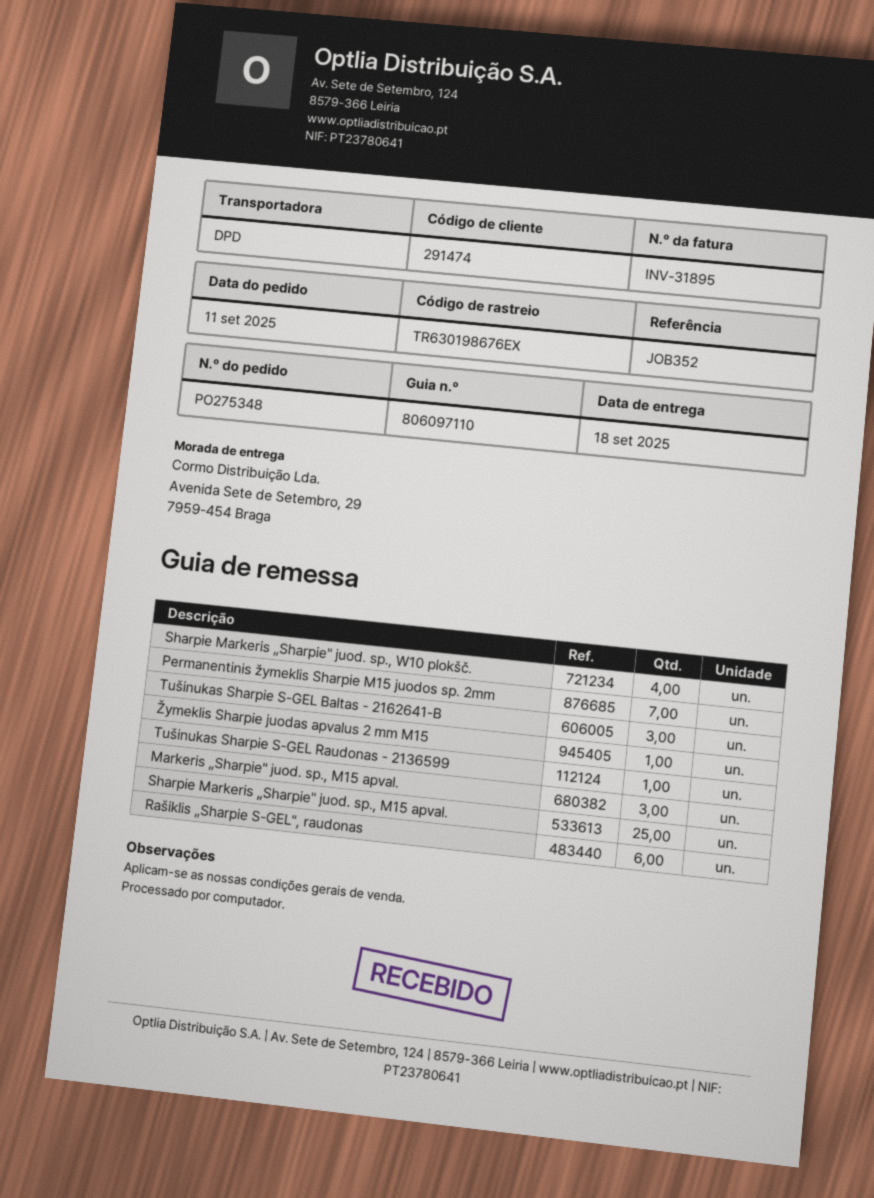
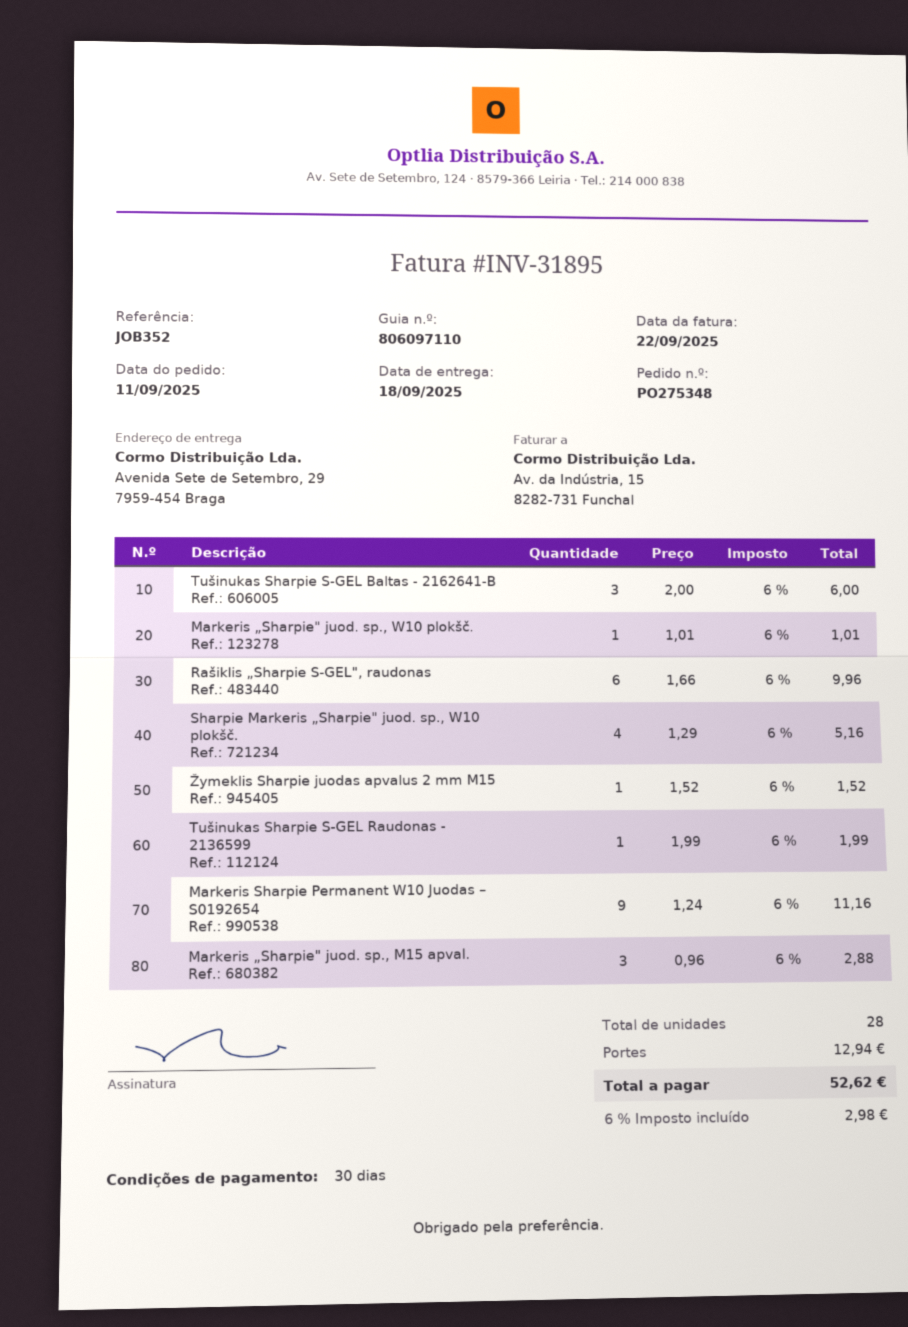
Permanentinis žymeklis Sharpie M15 juodos sp. 2mm: 7 -> none
Sharpie Markeris „Sharpie" juod. sp., M15 apval.: 25 -> none
Markeris „Sharpie" juod. sp., W10 plokšč.: none -> 1
Markeris Sharpie Permanent W10 Juodas – S0192654: none -> 9

